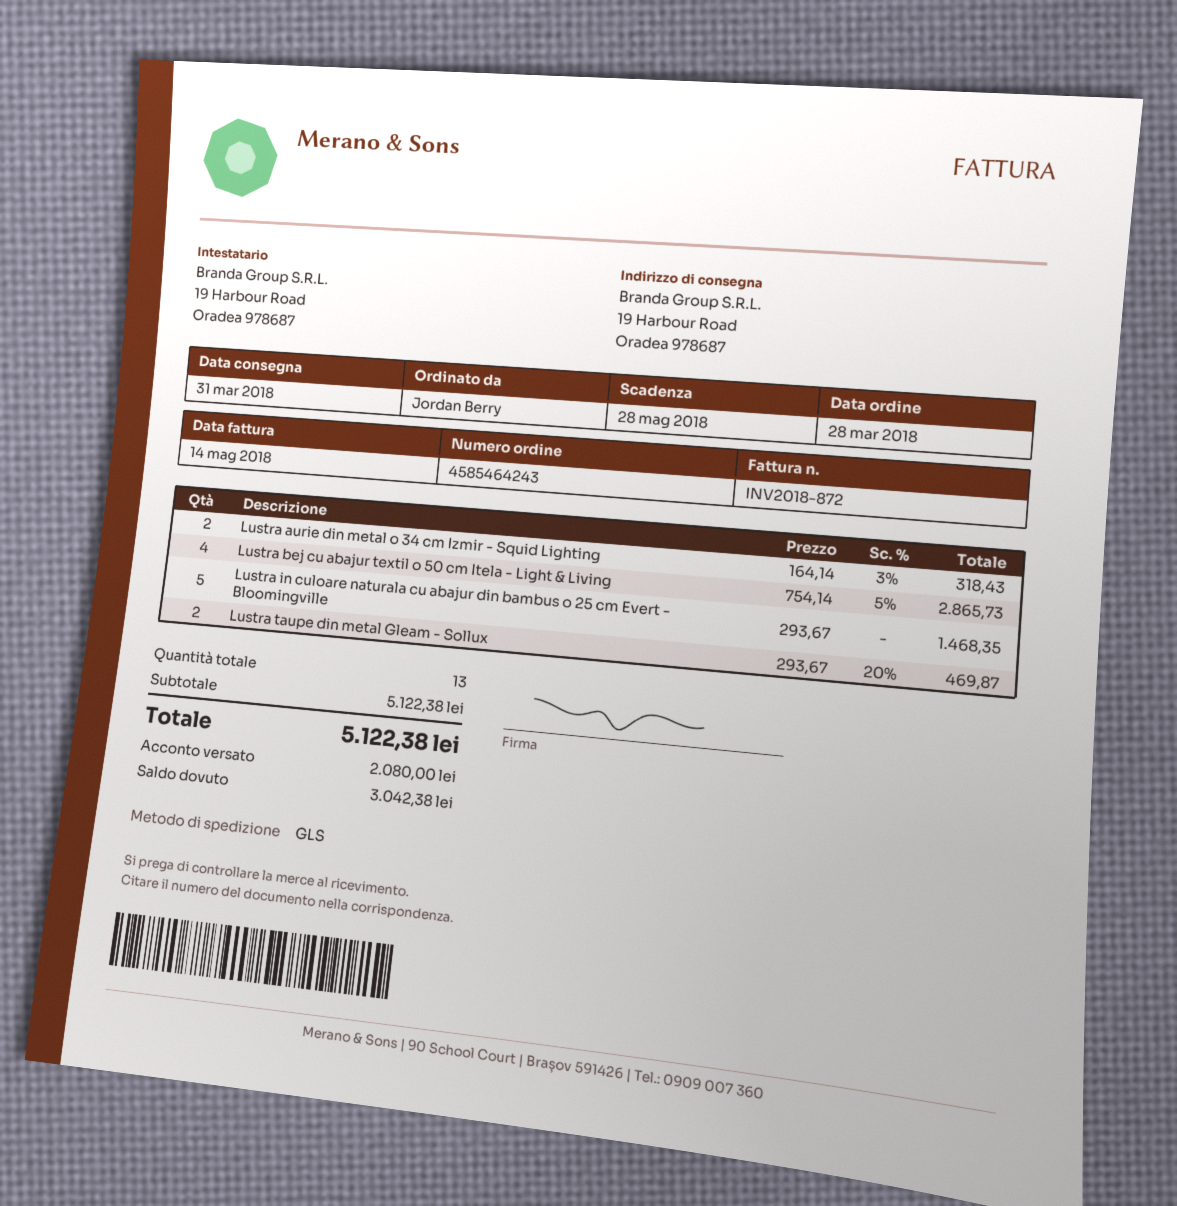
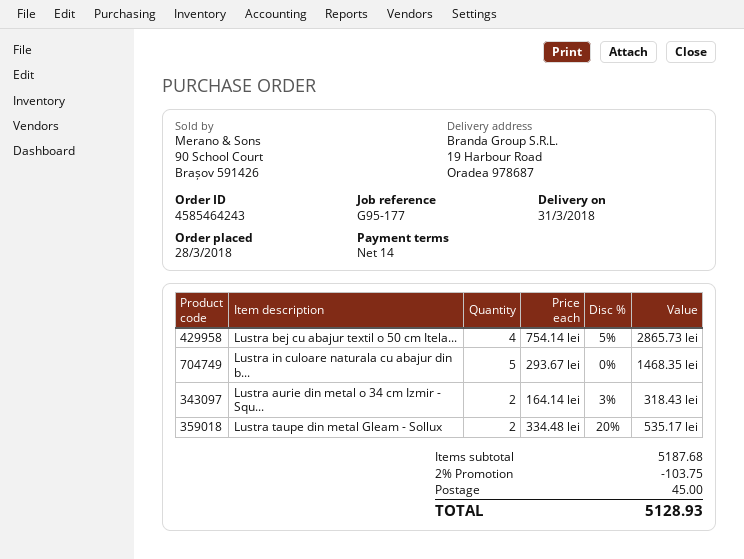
Lustra taupe din metal Gleam - Sollux: 2 x 293.67 - 20% = 469.87 -> 2 x 334.48 - 20% = 535.17
subtotal: 5122.38 -> 5187.68
discount: none -> 2% = 103.75
shipping: none -> 45.00
total: 5122.38 -> 5128.93

